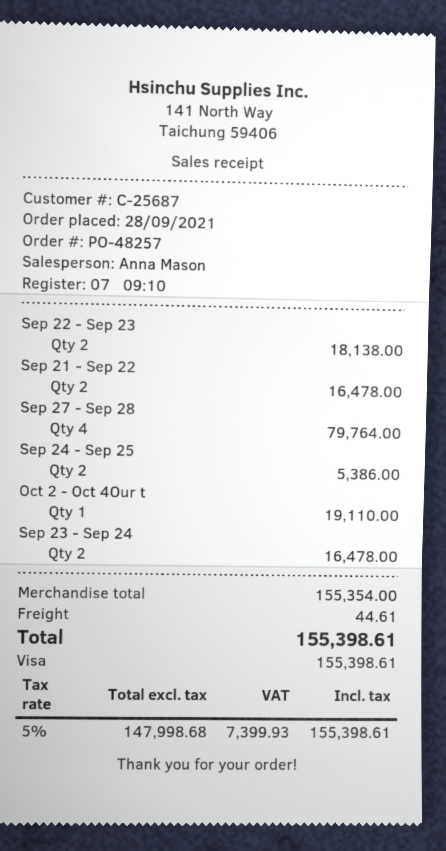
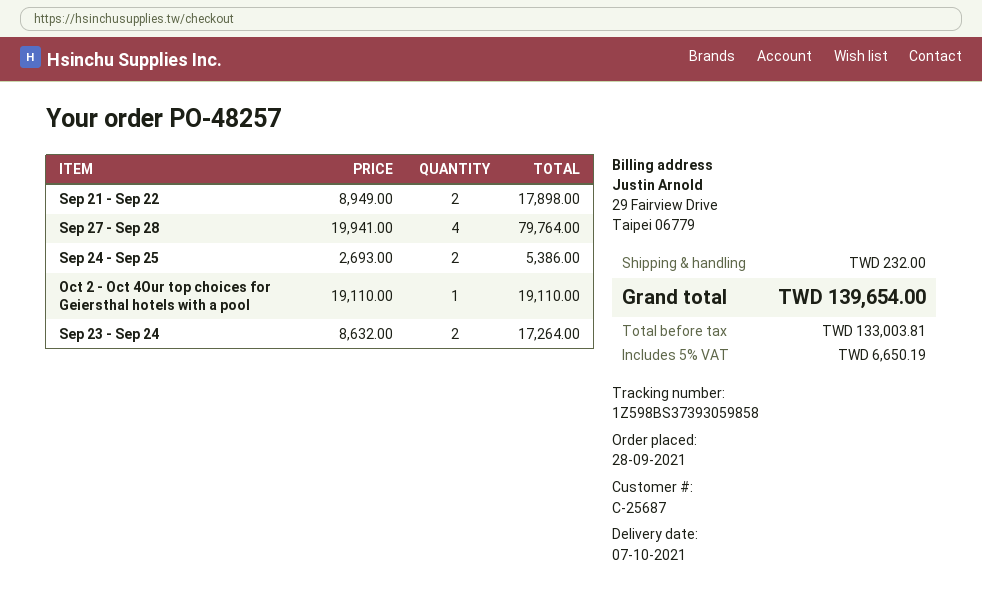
Sep 22 - Sep 23: 2 for 18138.00 -> none
Sep 21 - Sep 22: 2 for 16478.00 -> 2 for 17898.00
Sep 23 - Sep 24: 2 for 16478.00 -> 2 for 17264.00
shipping: 44.61 -> 232.00
net: 147998.68 -> 133003.81
tax: 5% = 7399.93 -> 5% = 6650.19
total: 155398.61 -> 139654.00

